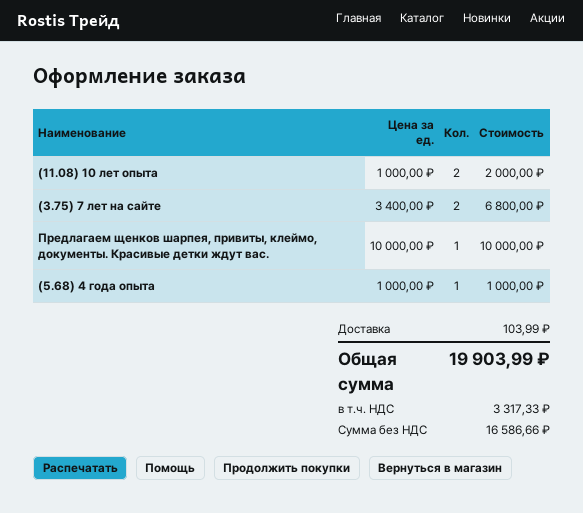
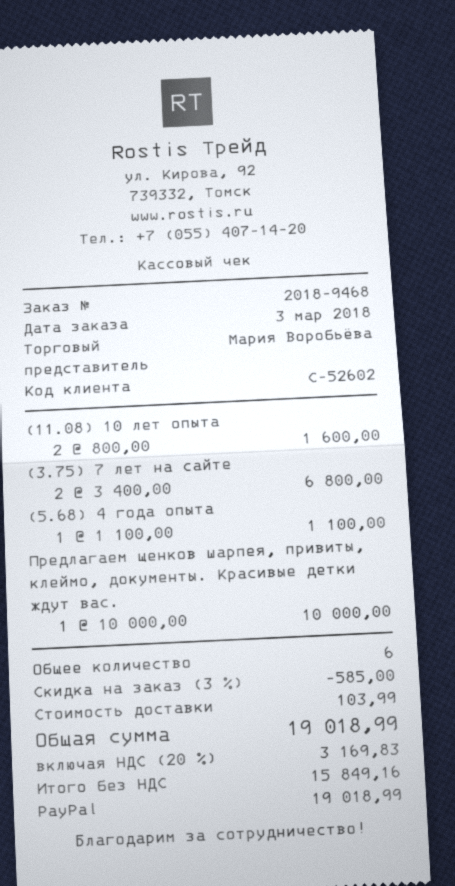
(11.08) 10 лет опыта: 2 x 1000.00 = 2000.00 -> 2 x 800.00 = 1600.00
(5.68) 4 года опыта: 1 x 1000.00 = 1000.00 -> 1 x 1100.00 = 1100.00
discount: none -> 3% = 585.00
net: 16586.66 -> 15849.16
tax: 3317.33 -> 3169.83
total: 19903.99 -> 19018.99

